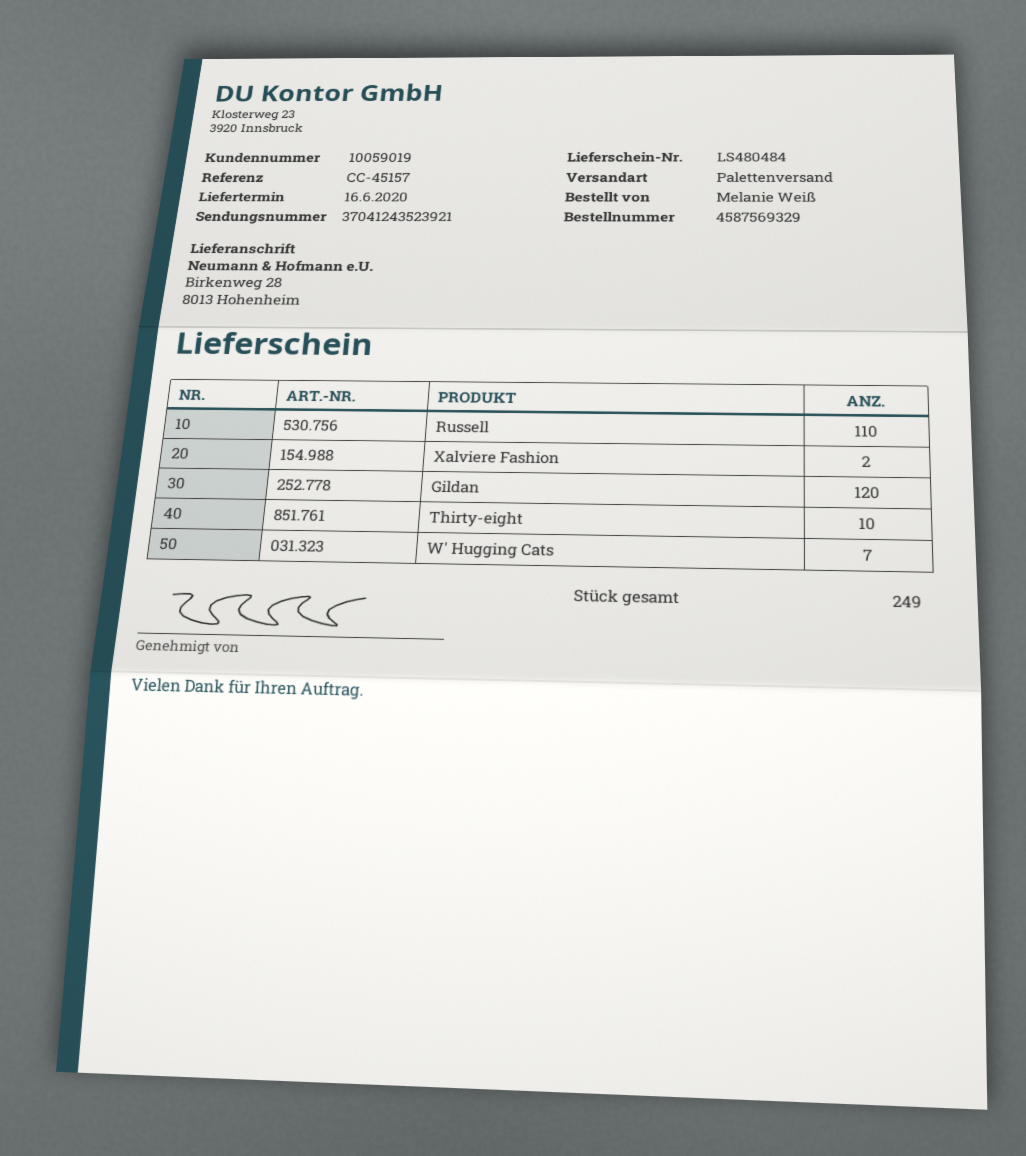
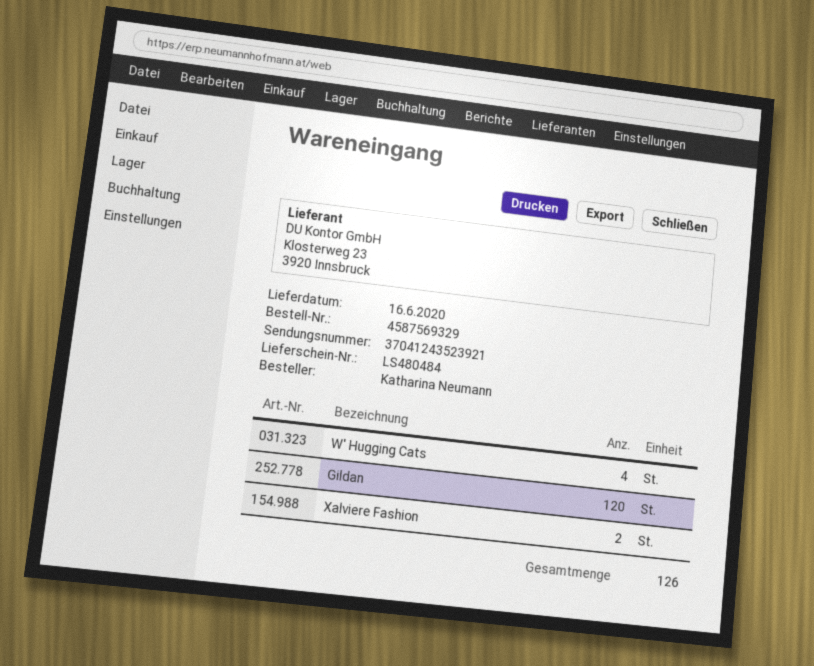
ordered by: Melanie Weiß -> Katharina Neumann
Russell: 110 -> none
Thirty-eight: 10 -> none
W' Hugging Cats: 7 -> 4
total quantity: 249 -> 126

